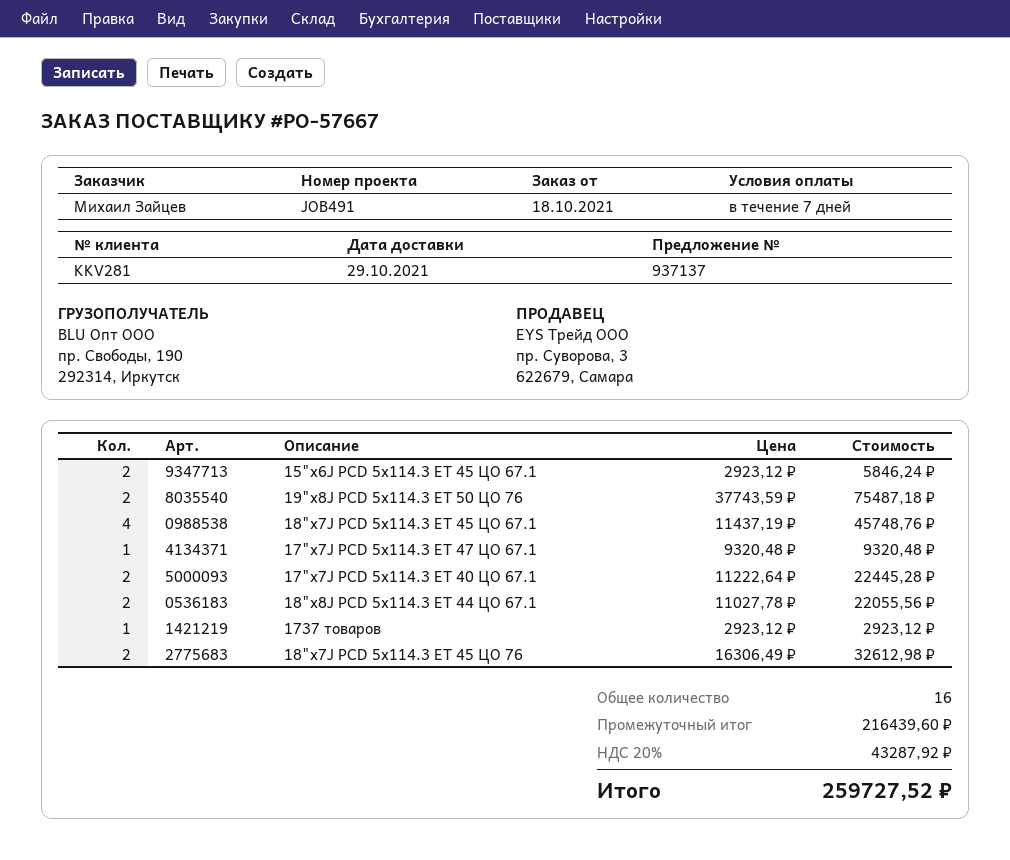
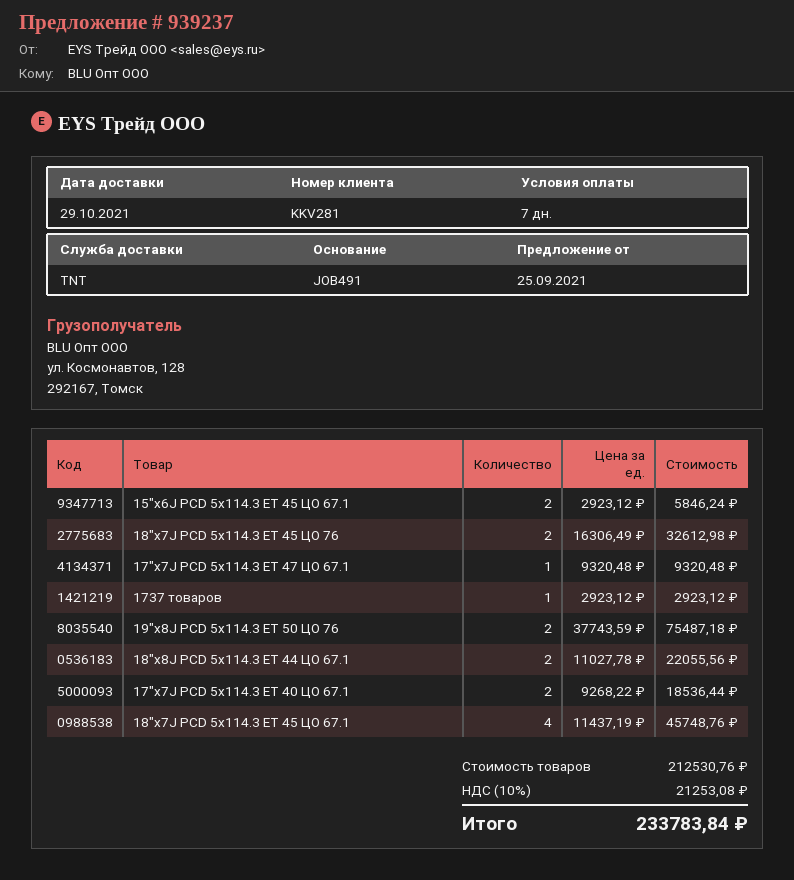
quote number: 937137 -> 939237
ship to: пр. Свободы, 190, 292314, Иркутск -> ул. Космонавтов, 128, 292167, Томск
17"x7J PCD 5x114.3 ЕТ 40 ЦО 67.1: 2 x 11222.64 = 22445.28 -> 2 x 9268.22 = 18536.44
subtotal: 216439.60 -> 212530.76
tax: 20% = 43287.92 -> 10% = 21253.08
total: 259727.52 -> 233783.84

